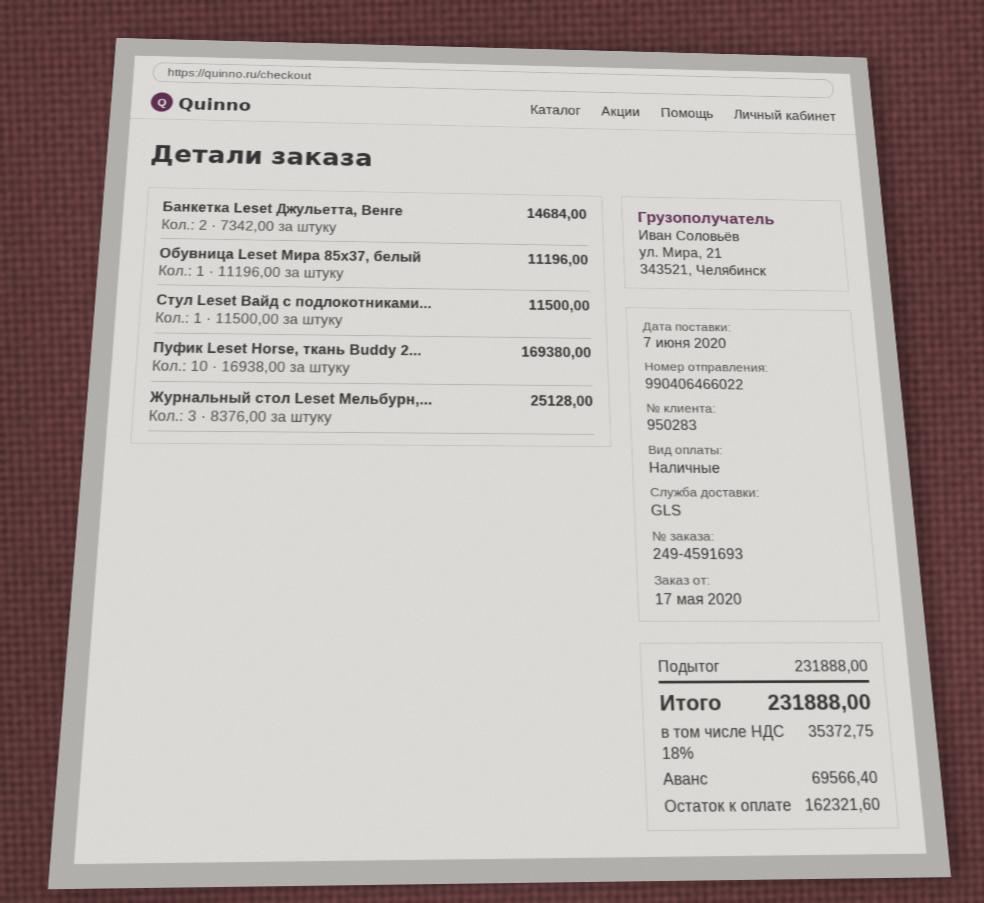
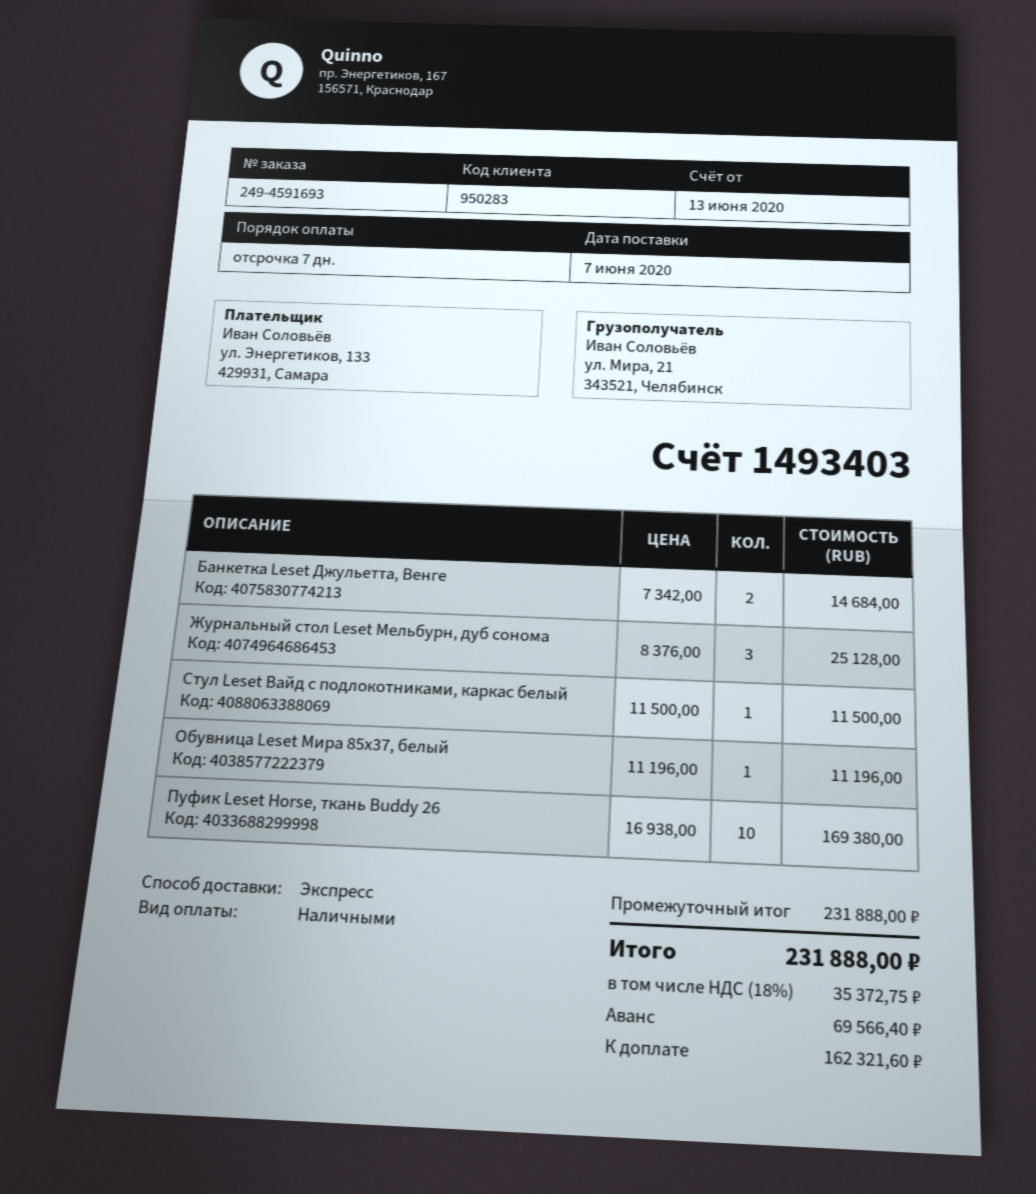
shipping method: GLS -> express

